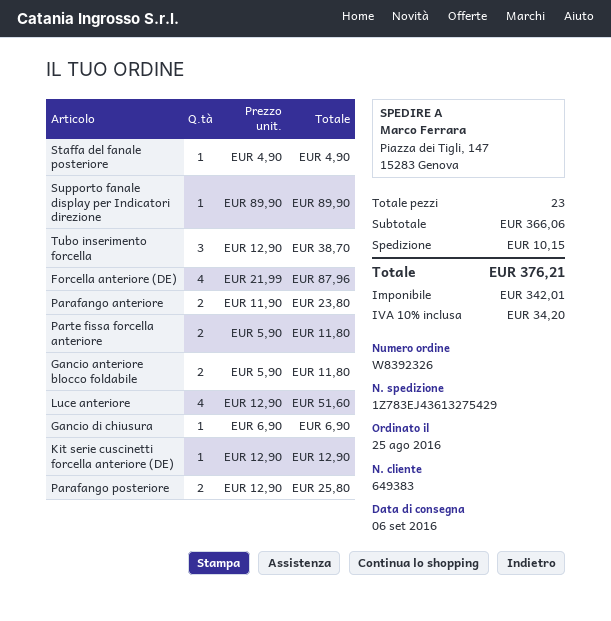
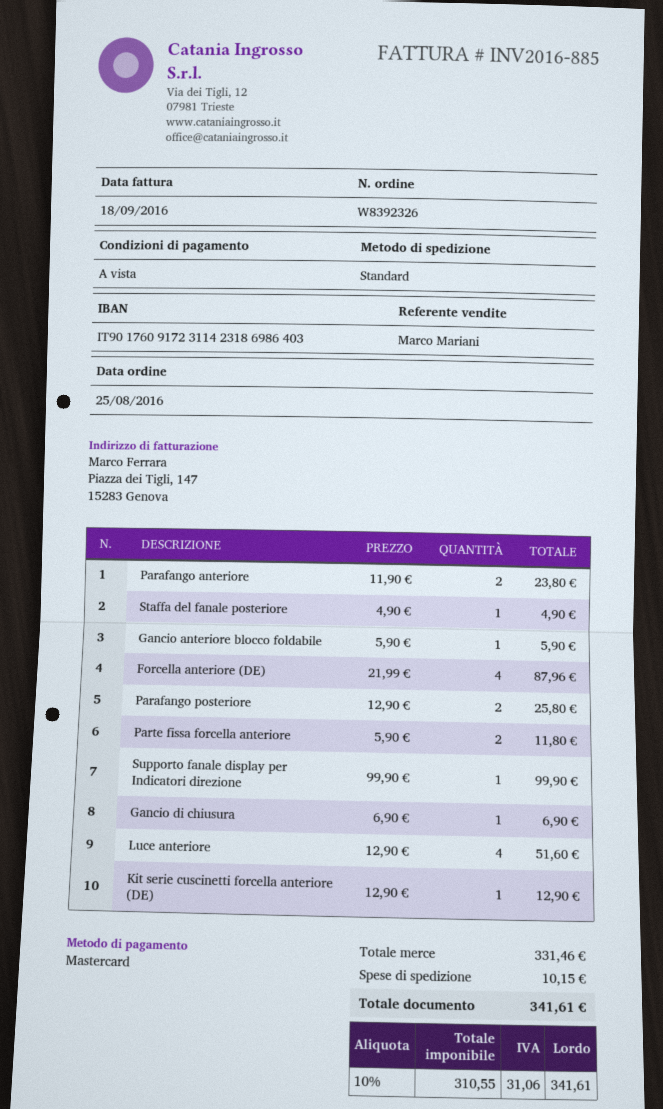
Supporto fanale display per Indicatori direzione: 1 x 89.90 = 89.90 -> 1 x 99.90 = 99.90
Tubo inserimento forcella: 3 x 12.90 = 38.70 -> none
Gancio anteriore blocco foldabile: 2 x 5.90 = 11.80 -> 1 x 5.90 = 5.90
subtotal: 366.06 -> 331.46
net: 342.01 -> 310.55
tax: 10% = 34.20 -> 10% = 31.06
total: 376.21 -> 341.61

